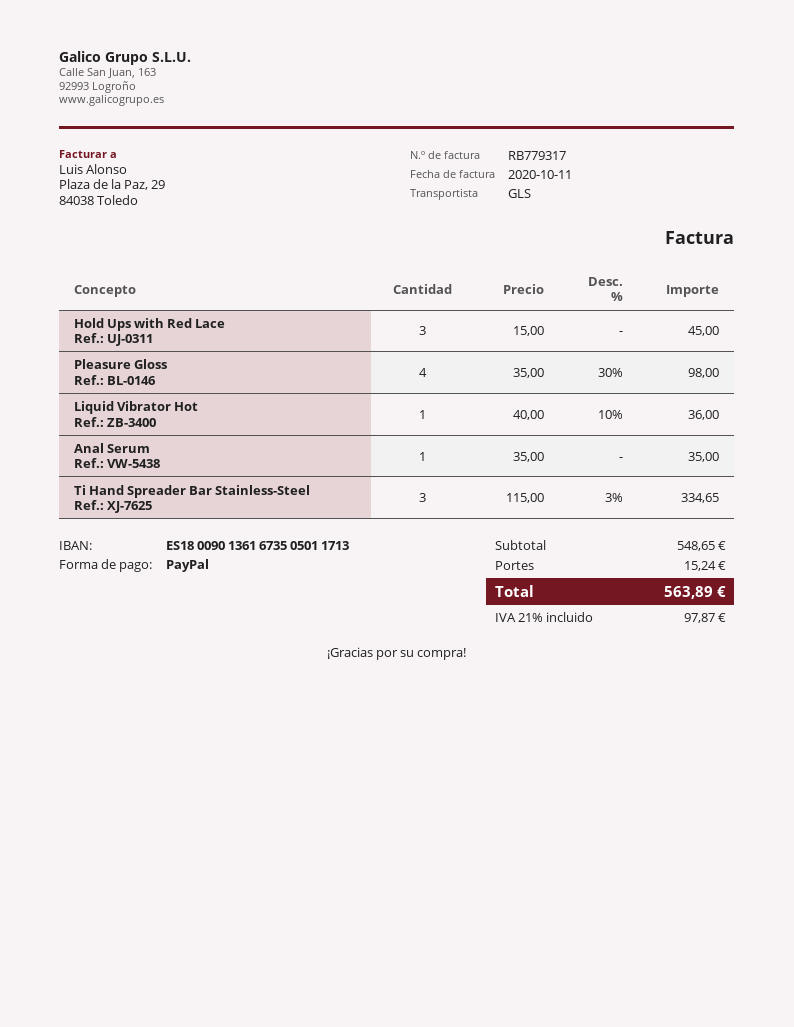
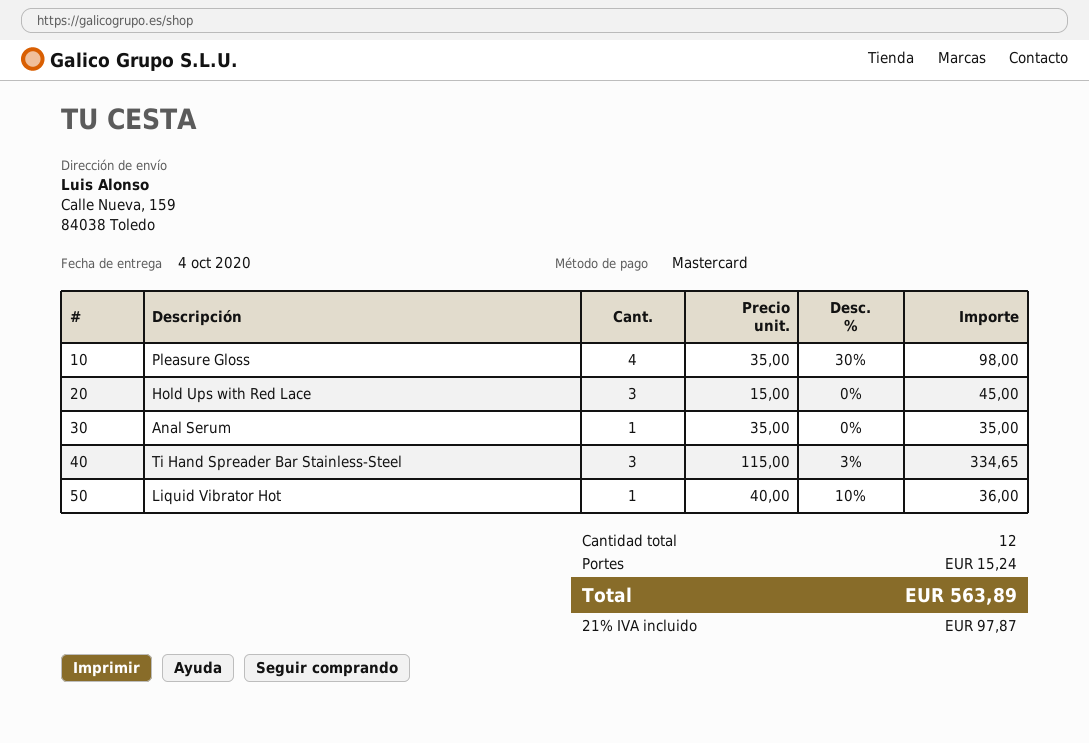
payment method: PayPal -> Mastercard

